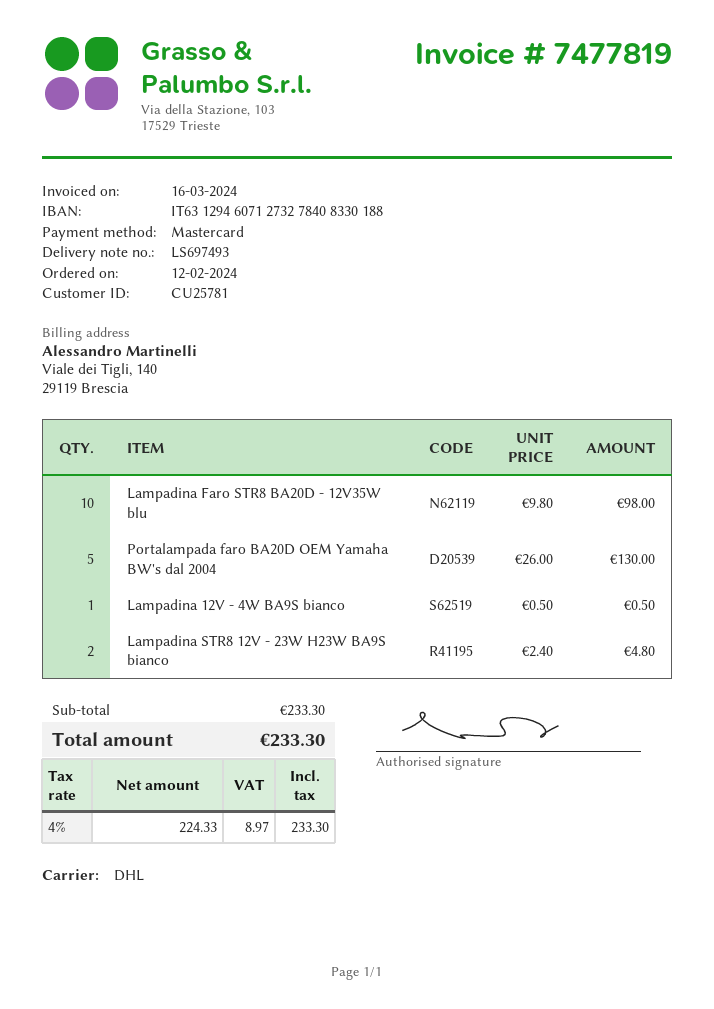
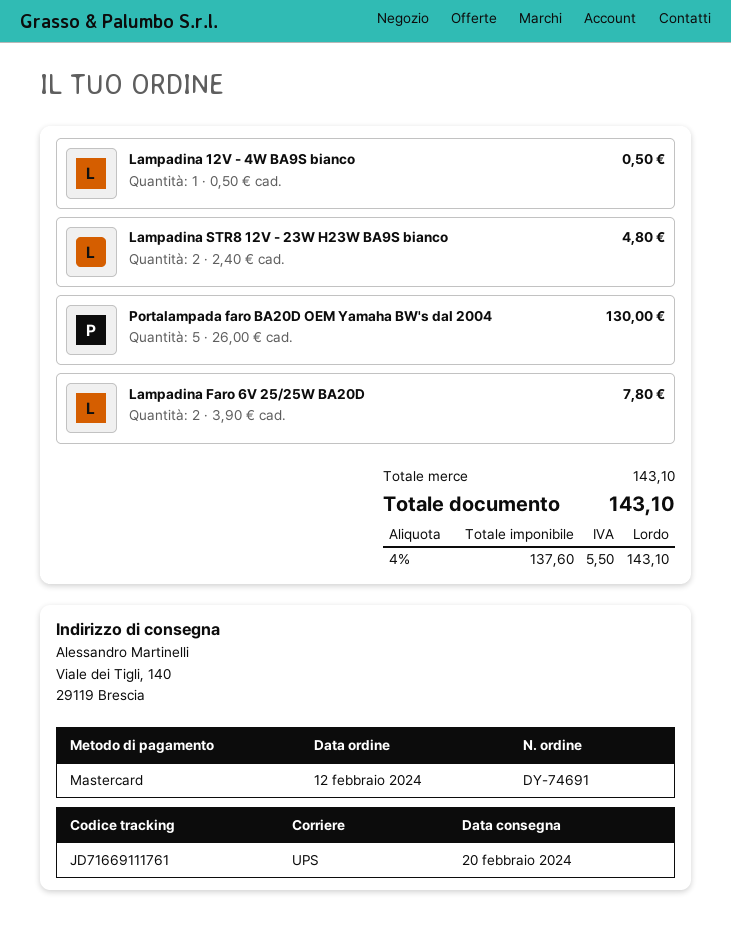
shipping method: DHL -> UPS
Lampadina Faro STR8 BA20D - 12V35W blu: 10 x 9.80 = 98.00 -> none
Lampadina Faro 6V 25/25W BA20D: none -> 2 x 3.90 = 7.80
subtotal: 233.30 -> 143.10
net: 224.33 -> 137.60
tax: 4% = 8.97 -> 4% = 5.50
total: 233.30 -> 143.10

